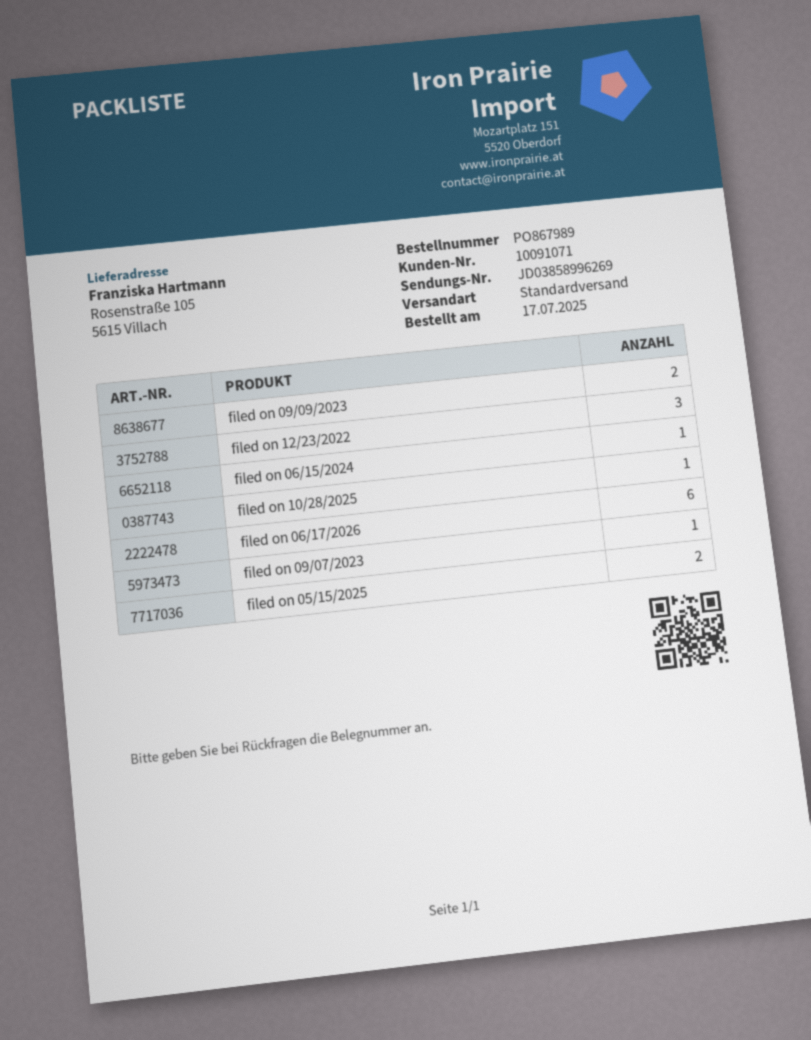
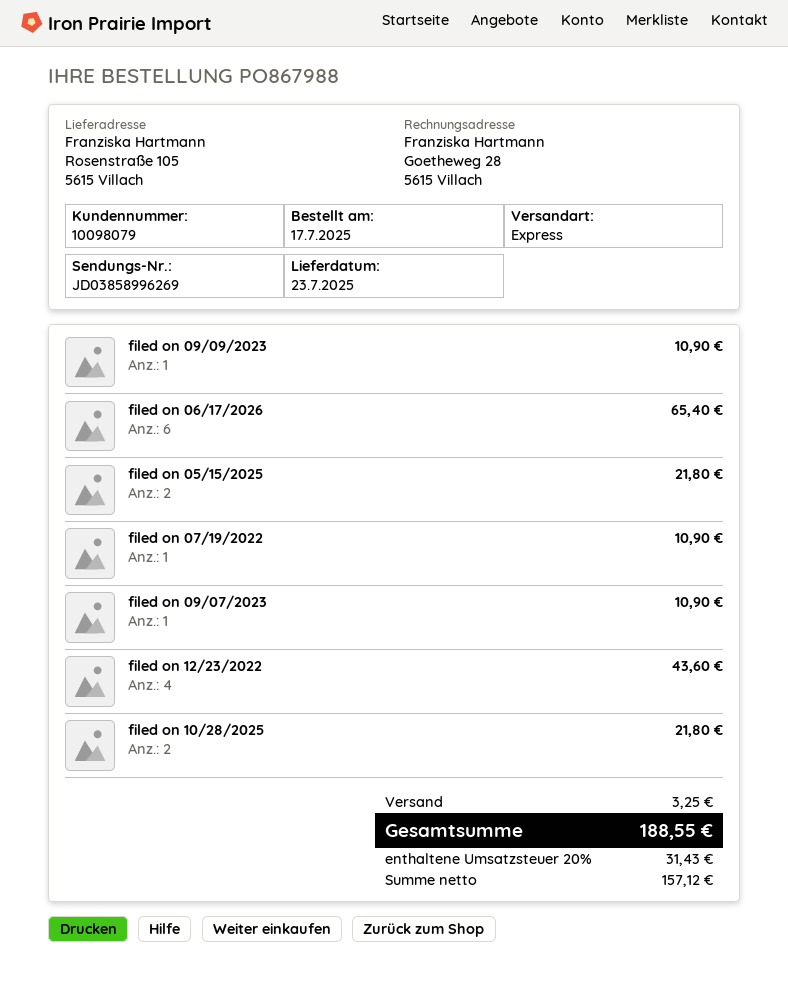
order number: PO867989 -> PO867988
customer number: 10091071 -> 10098079
shipping method: standard -> express
filed on 09/09/2023: 2 -> 1
filed on 12/23/2022: 3 -> 4
filed on 06/15/2024: 1 -> none
filed on 10/28/2025: 1 -> 2
filed on 07/19/2022: none -> 1

